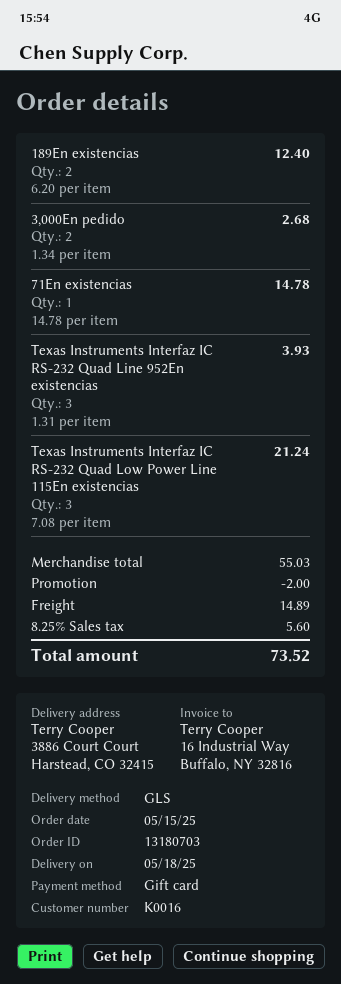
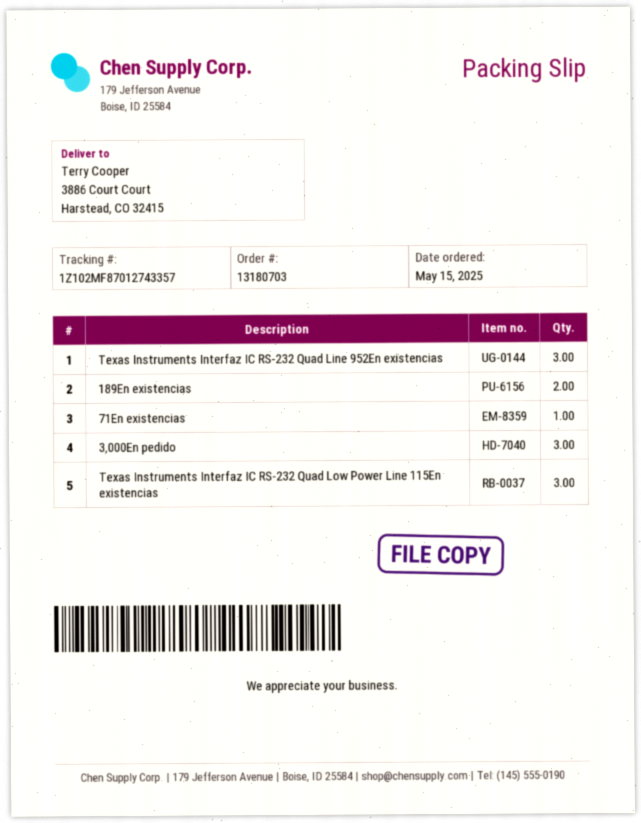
3,000En pedido: 2 -> 3

